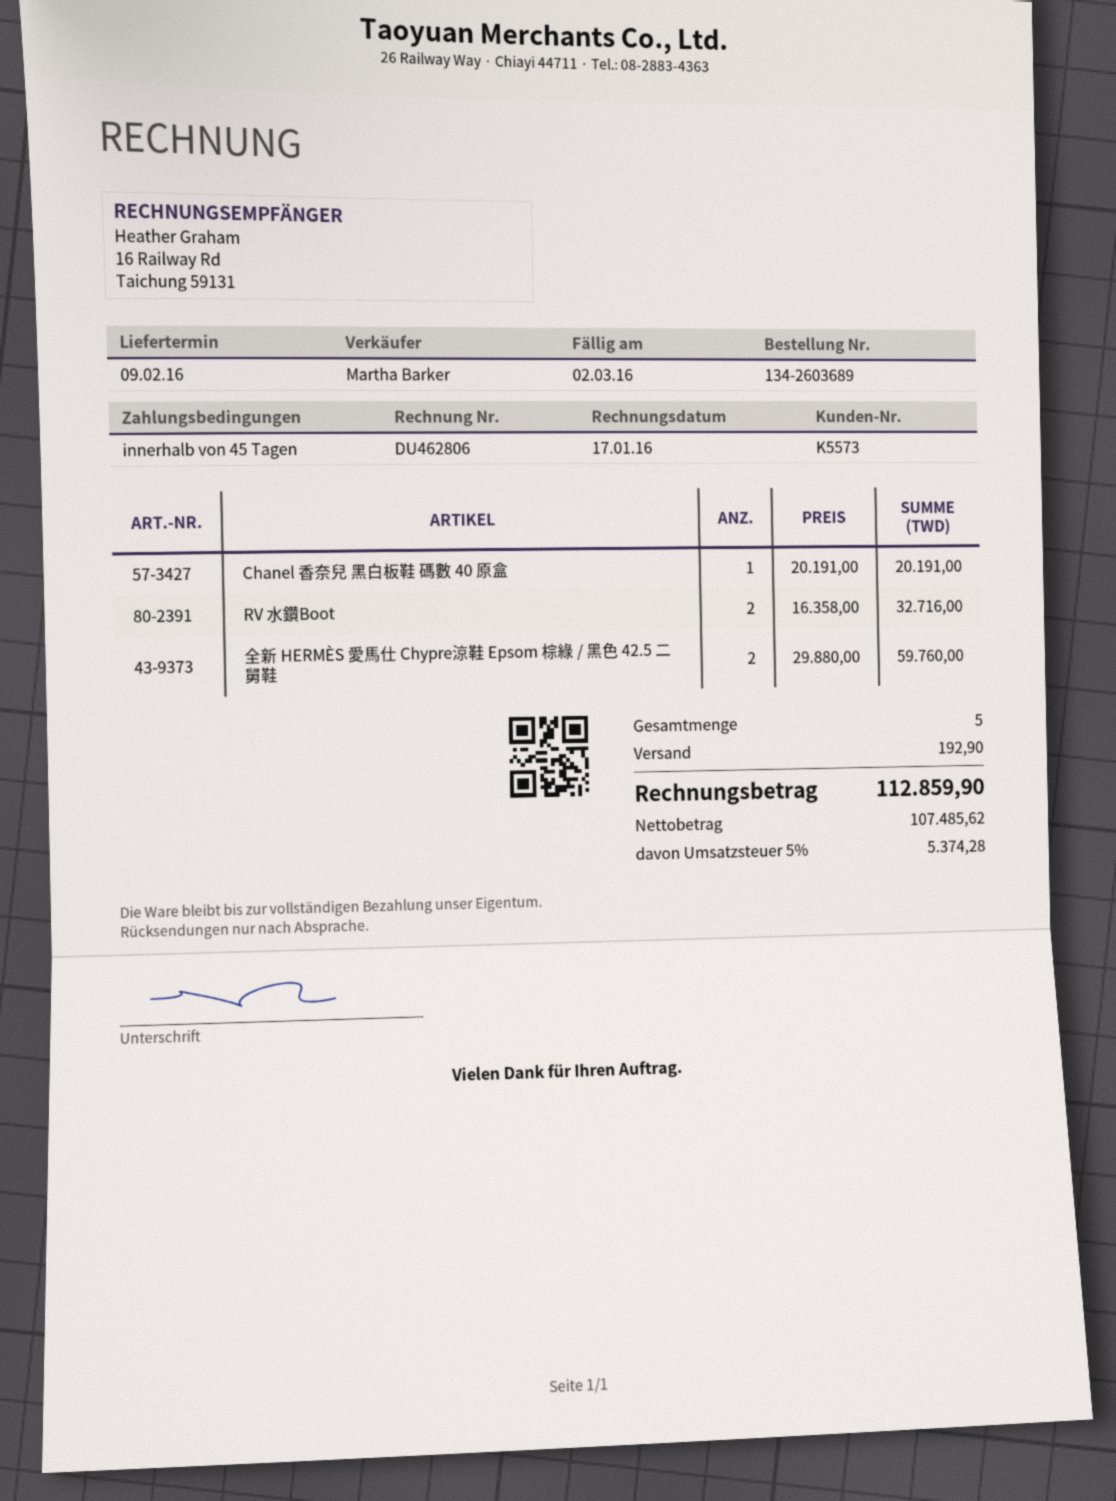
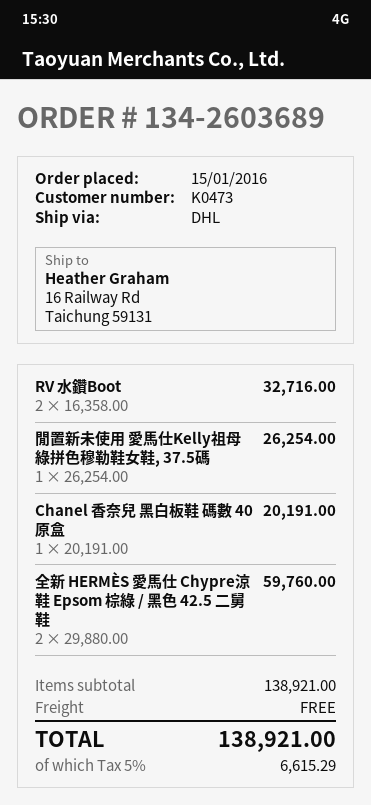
customer number: K5573 -> K0473
閒置新未使用 愛馬仕Kelly祖母綠拼色穆勒鞋女鞋, 37.5碼: none -> 1 x 26254.00 = 26254.00
shipping: 192.90 -> 0.00
tax: 5% = 5374.28 -> 5% = 6615.29
total: 112859.90 -> 138921.00

